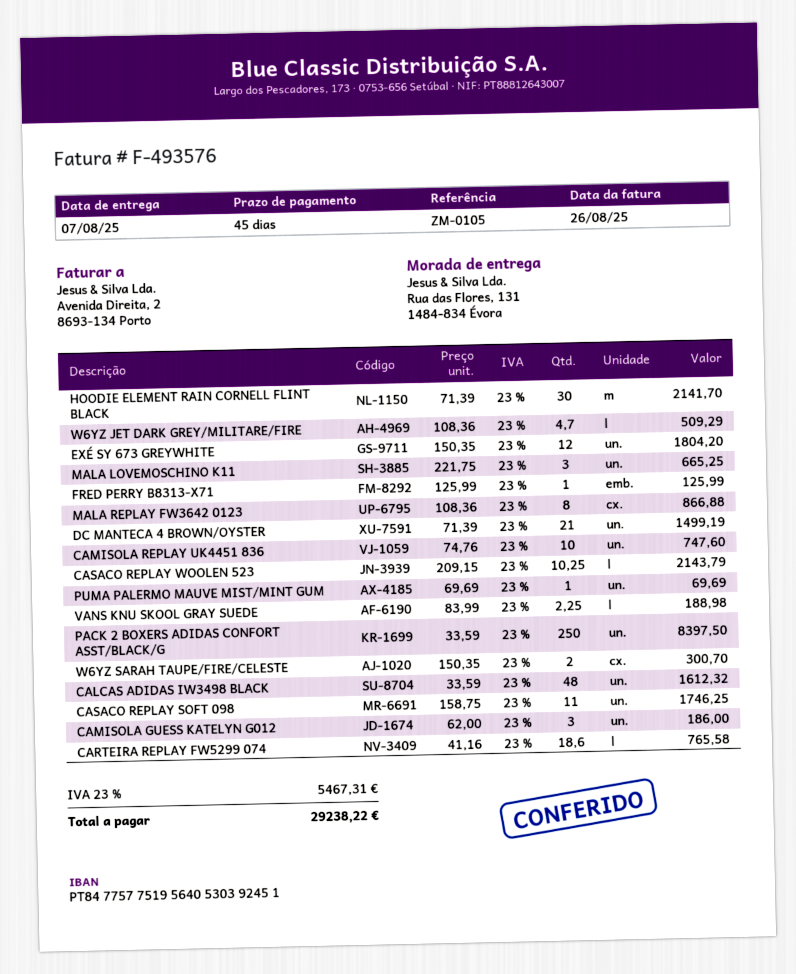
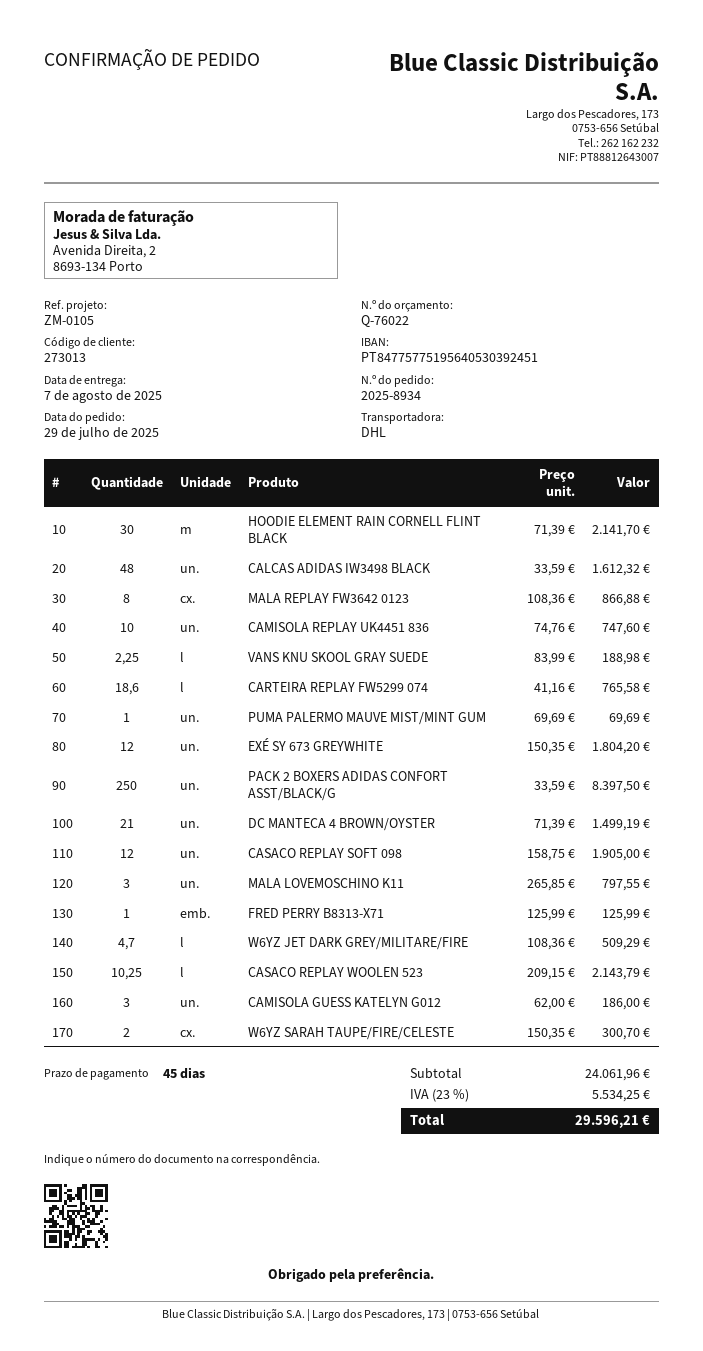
MALA LOVEMOSCHINO K11: 3 x 221.75 = 665.25 -> 3 x 265.85 = 797.55
CASACO REPLAY SOFT 098: 11 x 158.75 = 1746.25 -> 12 x 158.75 = 1905.00
tax: 23% = 5467.31 -> 23% = 5534.25
total: 29238.22 -> 29596.21

